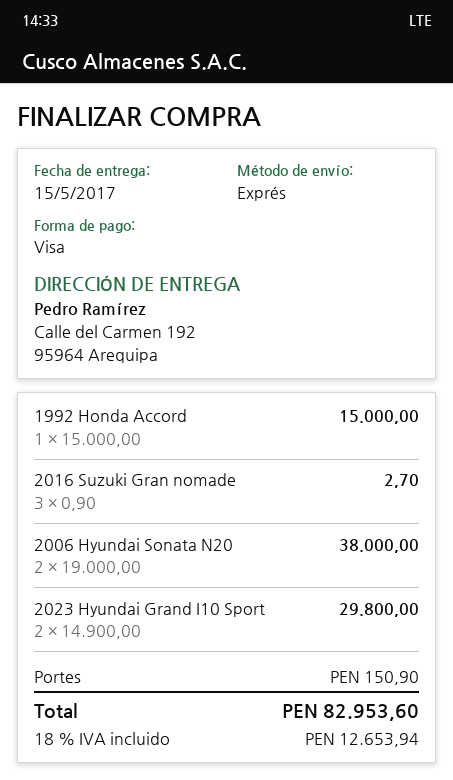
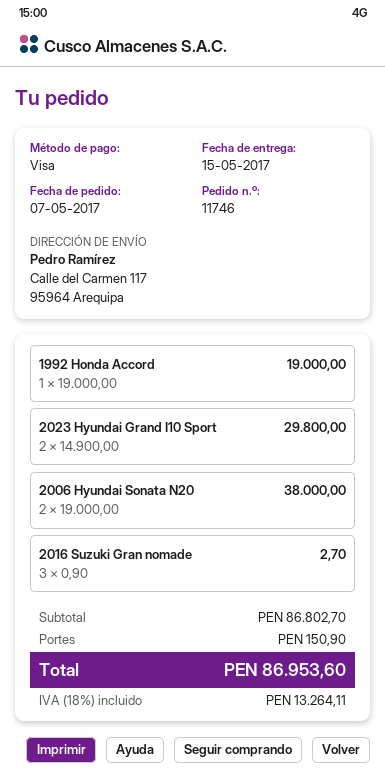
ship to: Calle del Carmen 192, 95964 Arequipa -> Calle del Carmen 117, 95964 Arequipa
1992 Honda Accord: 1 x 15000.00 = 15000.00 -> 1 x 19000.00 = 19000.00
tax: 18% = 12653.94 -> 18% = 13264.11
total: 82953.60 -> 86953.60

